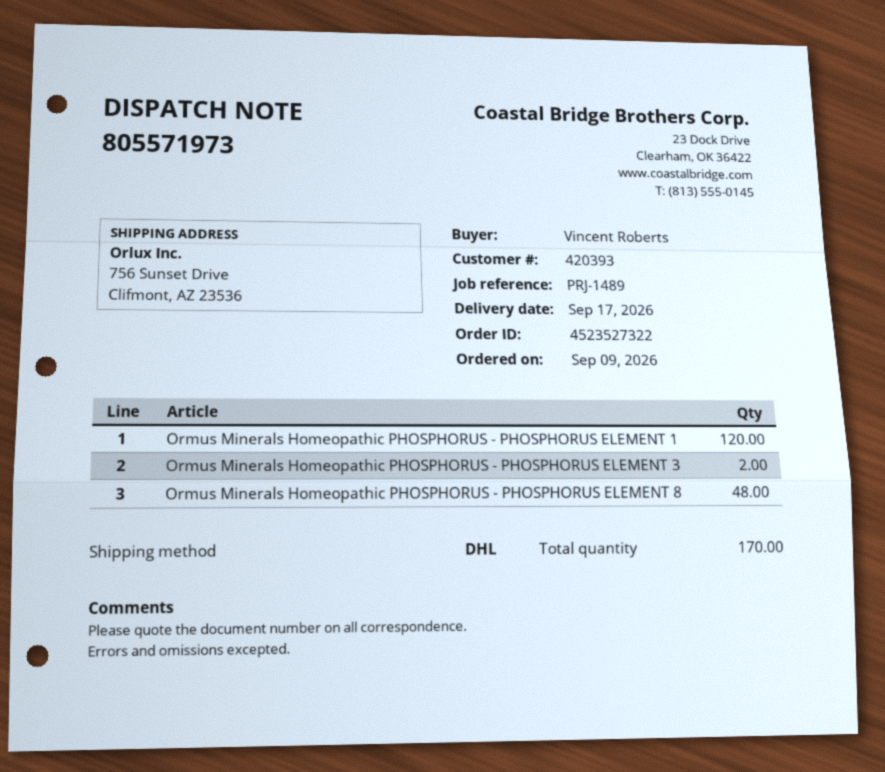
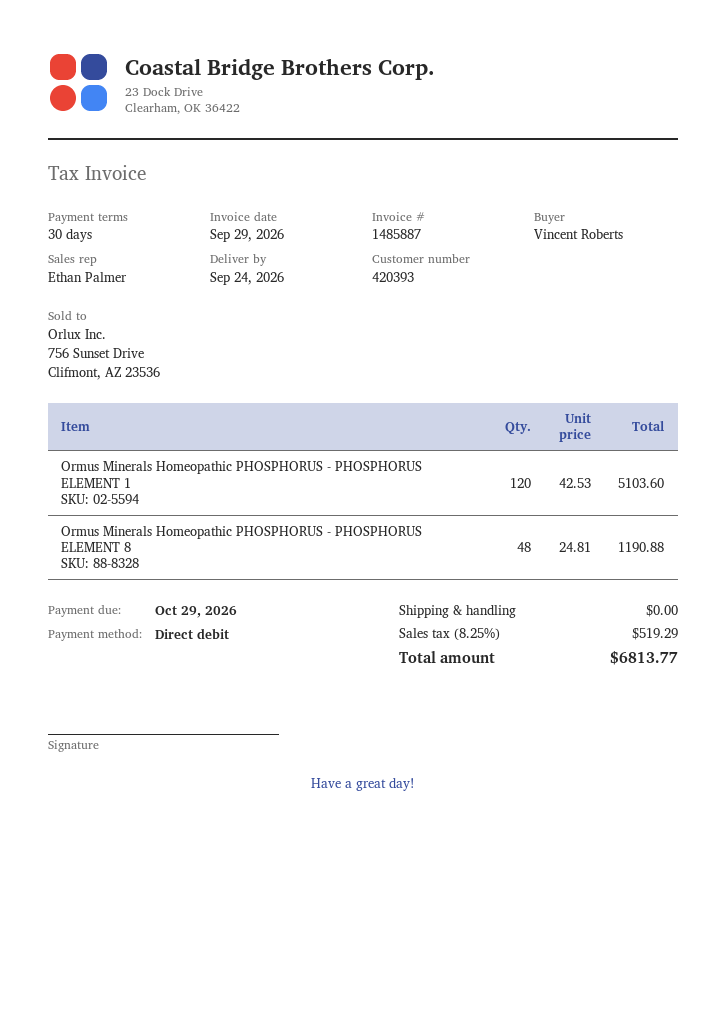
delivery date: 2026-09-17 -> 2026-09-24
Ormus Minerals Homeopathic PHOSPHORUS - PHOSPHORUS ELEMENT 3: 2 -> none

